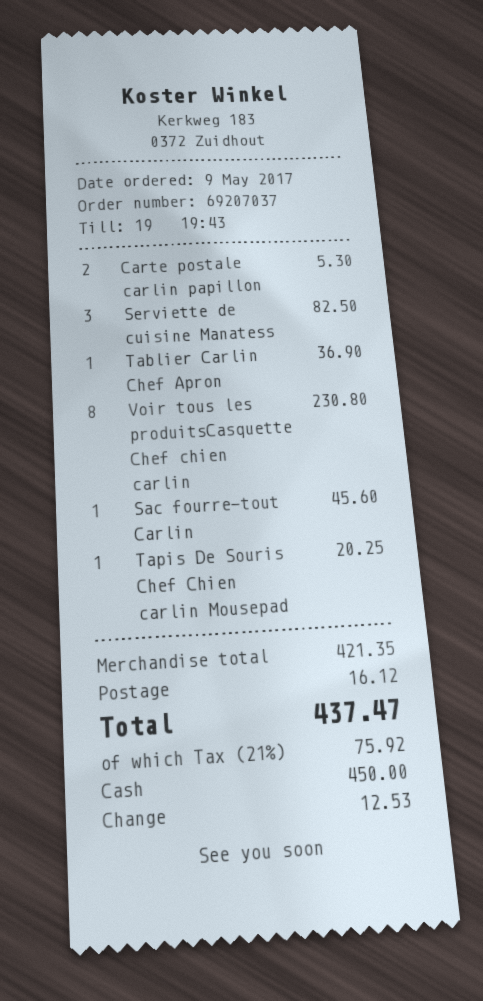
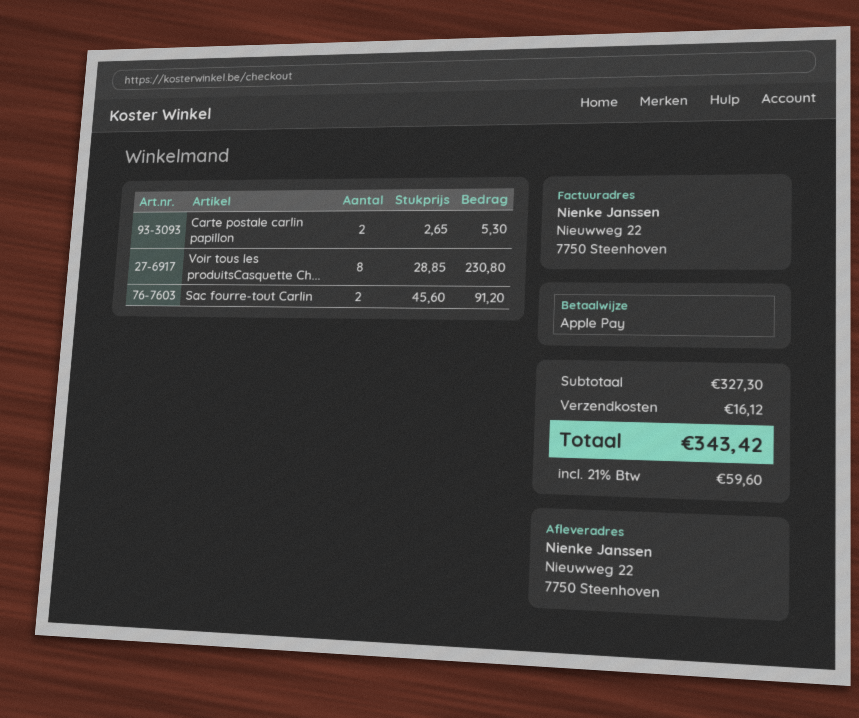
payment method: cash -> Apple Pay
Serviette de cuisine Manatess: 3 for 82.50 -> none
Tablier Carlin Chef Apron: 1 for 36.90 -> none
Sac fourre-tout Carlin: 1 for 45.60 -> 2 for 91.20
Tapis De Souris Chef Chien carlin Mousepad: 1 for 20.25 -> none
subtotal: 421.35 -> 327.30
tax: 21% = 75.92 -> 21% = 59.60
total: 437.47 -> 343.42

